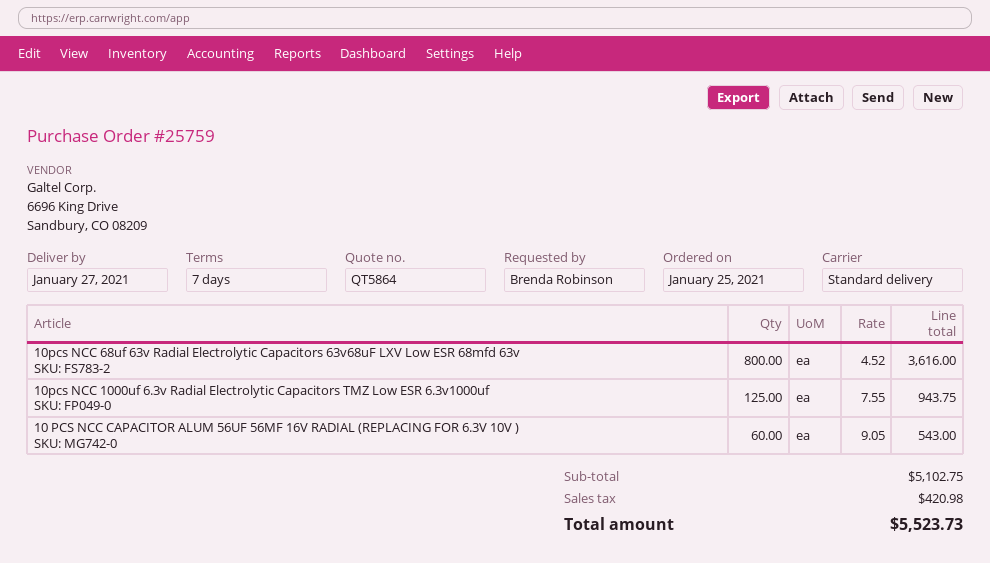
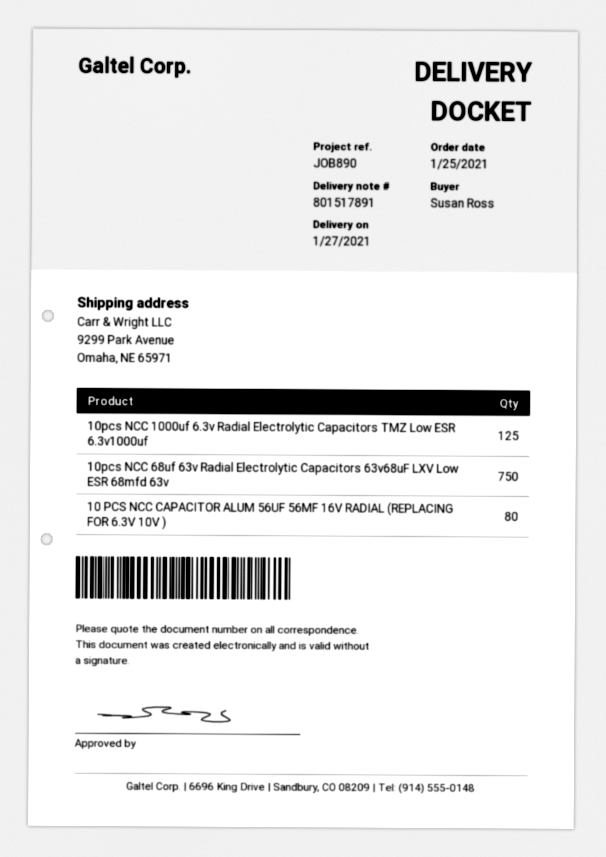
ordered by: Brenda Robinson -> Susan Ross
10pcs NCC 68uf 63v Radial Electrolytic Capacitors 63v68uF LXV Low ESR 68mfd 63v: 800 -> 750
10 PCS NCC CAPACITOR ALUM 56UF 56MF 16V RADIAL (REPLACING FOR 6.3V 10V ): 60 -> 80

